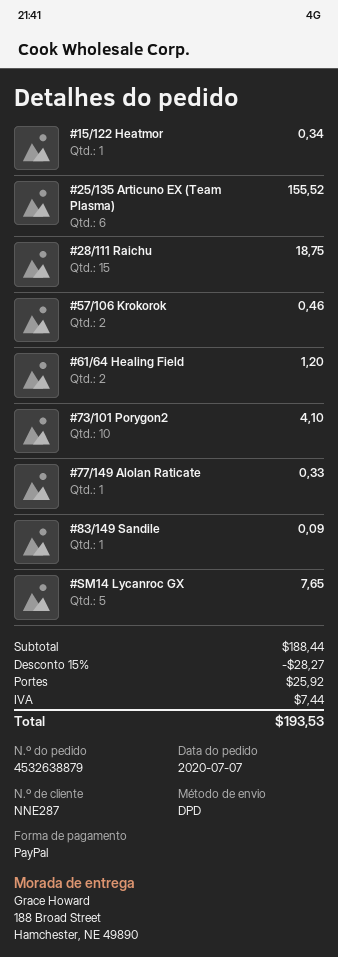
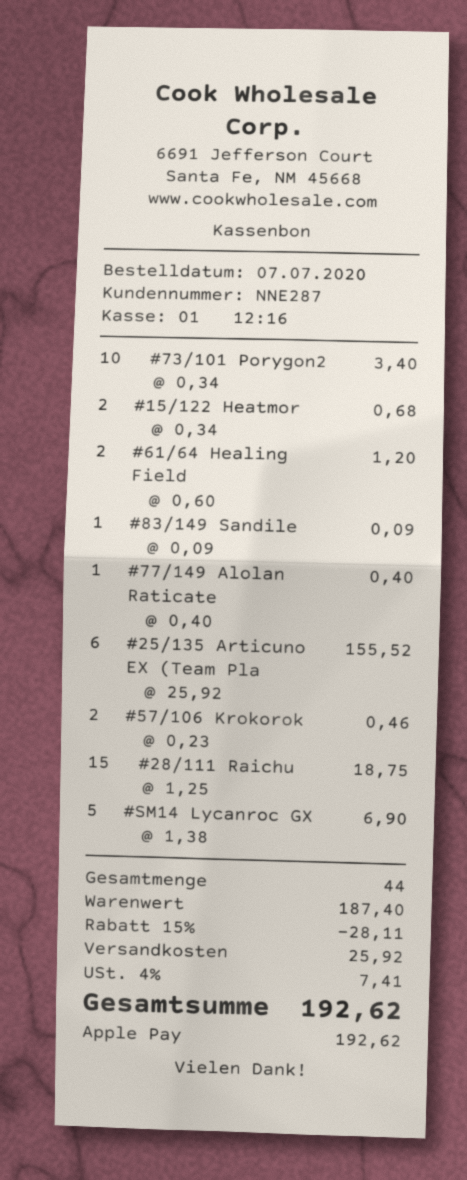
payment method: PayPal -> Apple Pay
#15/122 Heatmor: 1 for 0.34 -> 2 for 0.68
#73/101 Porygon2: 10 for 4.10 -> 10 for 3.40
#77/149 Alolan Raticate: 1 for 0.33 -> 1 for 0.40
#SM14 Lycanroc GX: 5 for 7.65 -> 5 for 6.90
subtotal: 188.44 -> 187.40
discount: 15% = 28.27 -> 15% = 28.11
tax: 7.44 -> 7.41
total: 193.53 -> 192.62

